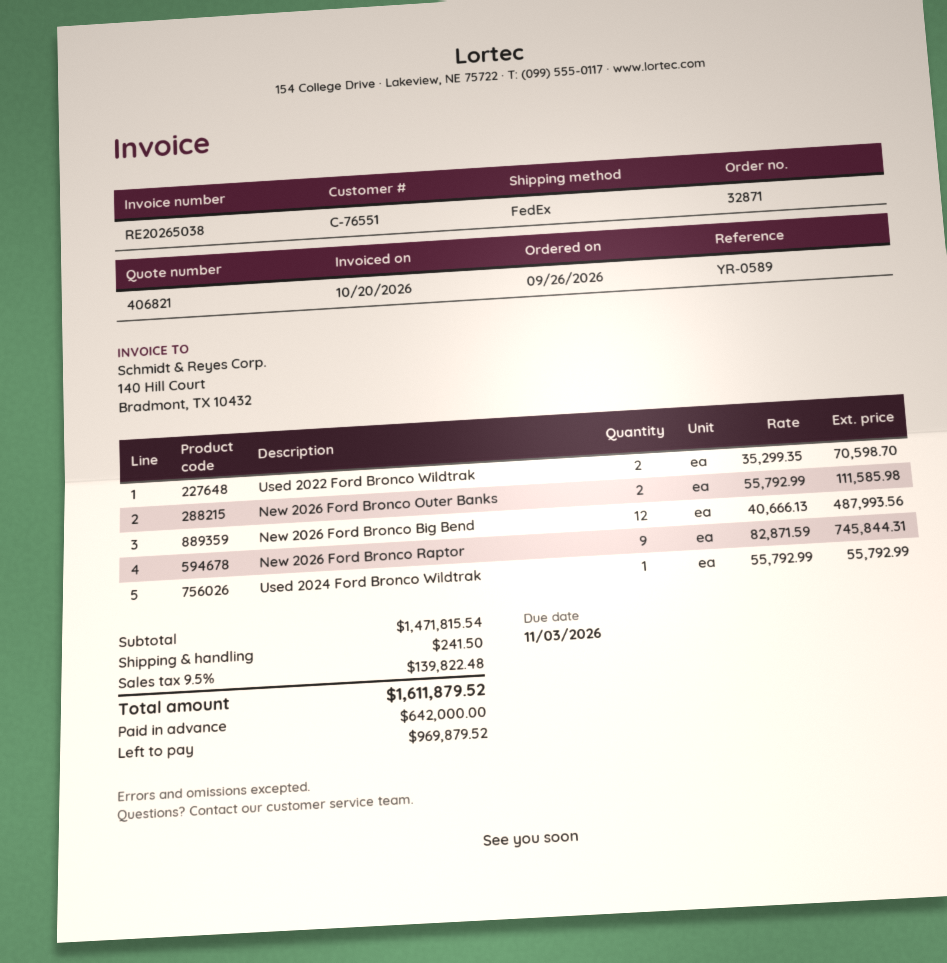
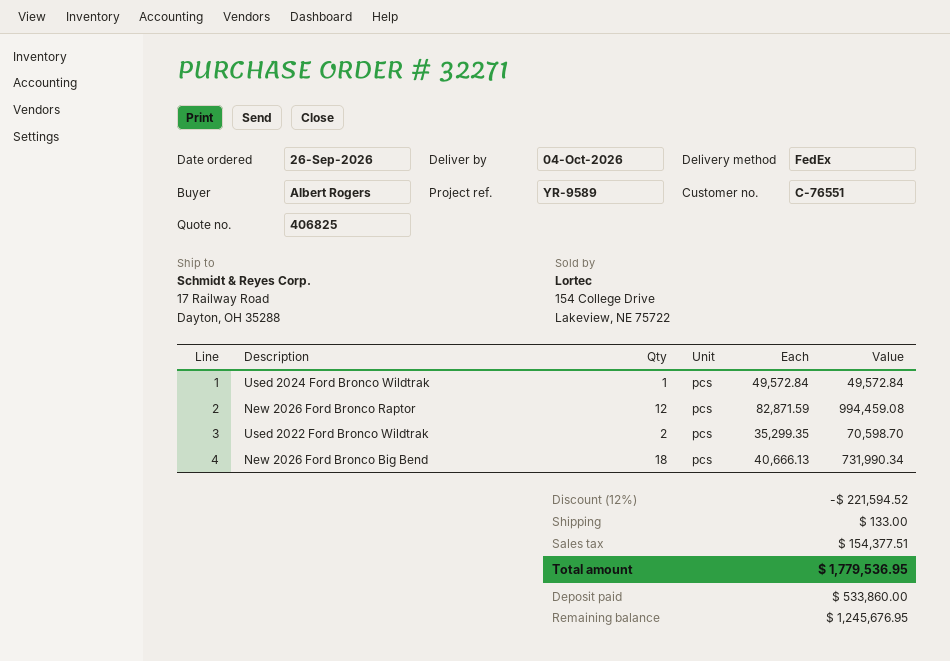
quote number: 406821 -> 406825
order number: 32871 -> 32271
reference: YR-0589 -> YR-9589
New 2026 Ford Bronco Outer Banks: 2 x 55792.99 = 111585.98 -> none
New 2026 Ford Bronco Big Bend: 12 x 40666.13 = 487993.56 -> 18 x 40666.13 = 731990.34
New 2026 Ford Bronco Raptor: 9 x 82871.59 = 745844.31 -> 12 x 82871.59 = 994459.08
Used 2024 Ford Bronco Wildtrak: 1 x 55792.99 = 55792.99 -> 1 x 49572.84 = 49572.84
discount: none -> 12% = 221594.52
shipping: 241.50 -> 133.00
tax: 139822.48 -> 154377.51
total: 1611879.52 -> 1779536.95
deposit: 642000.00 -> 533860.00
balance: 969879.52 -> 1245676.95

